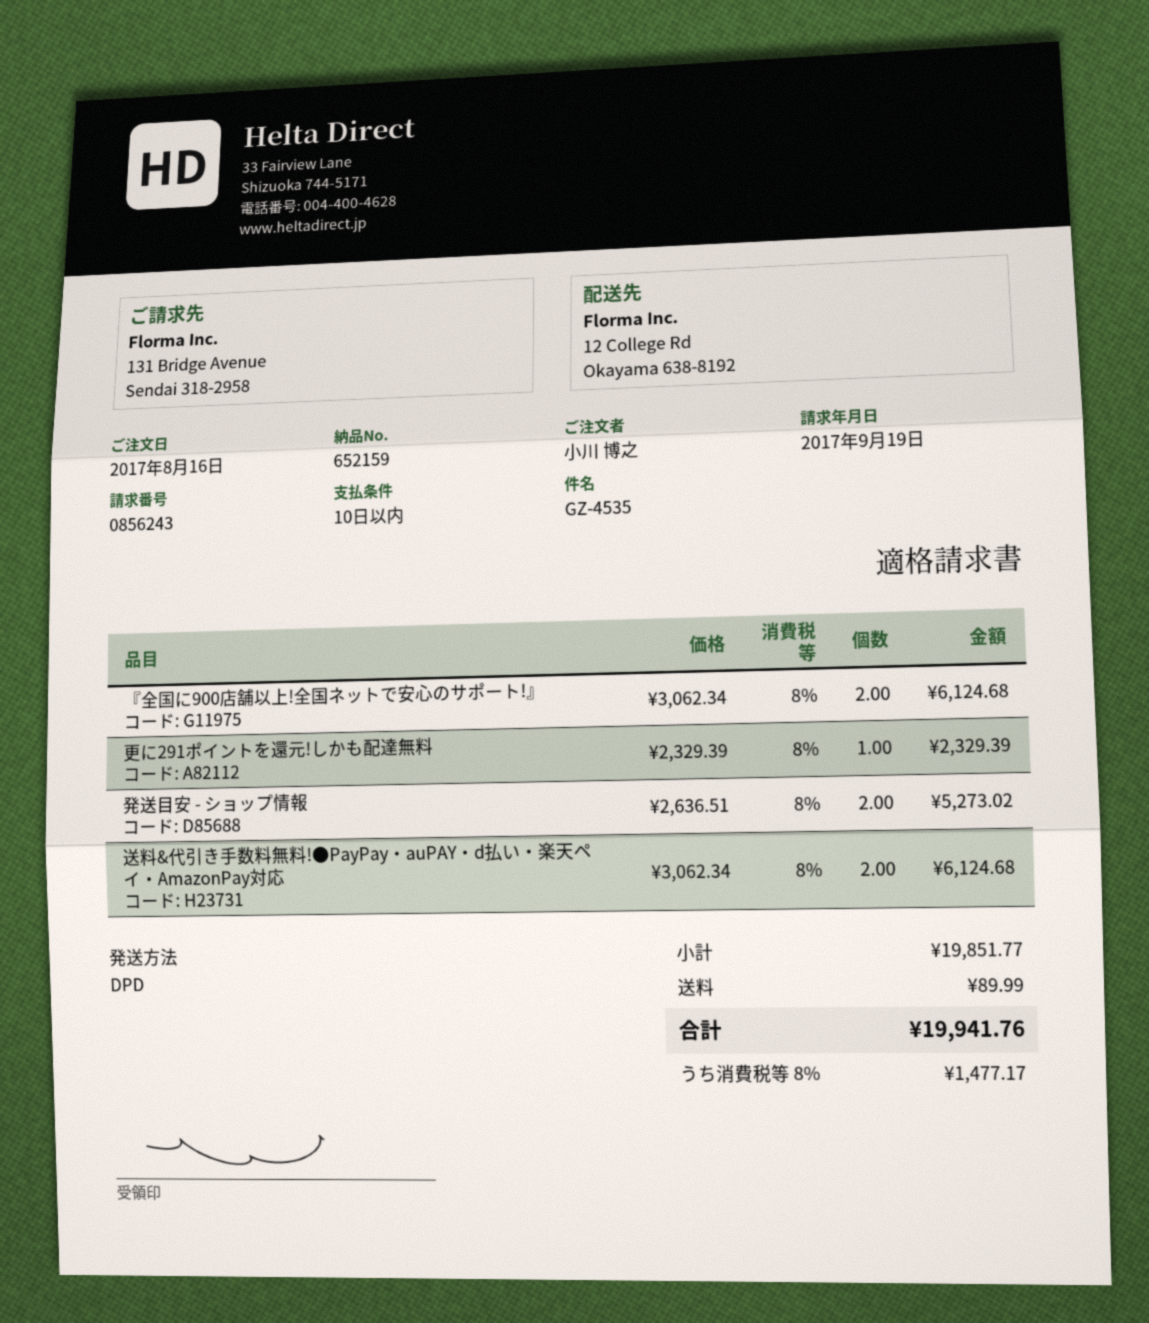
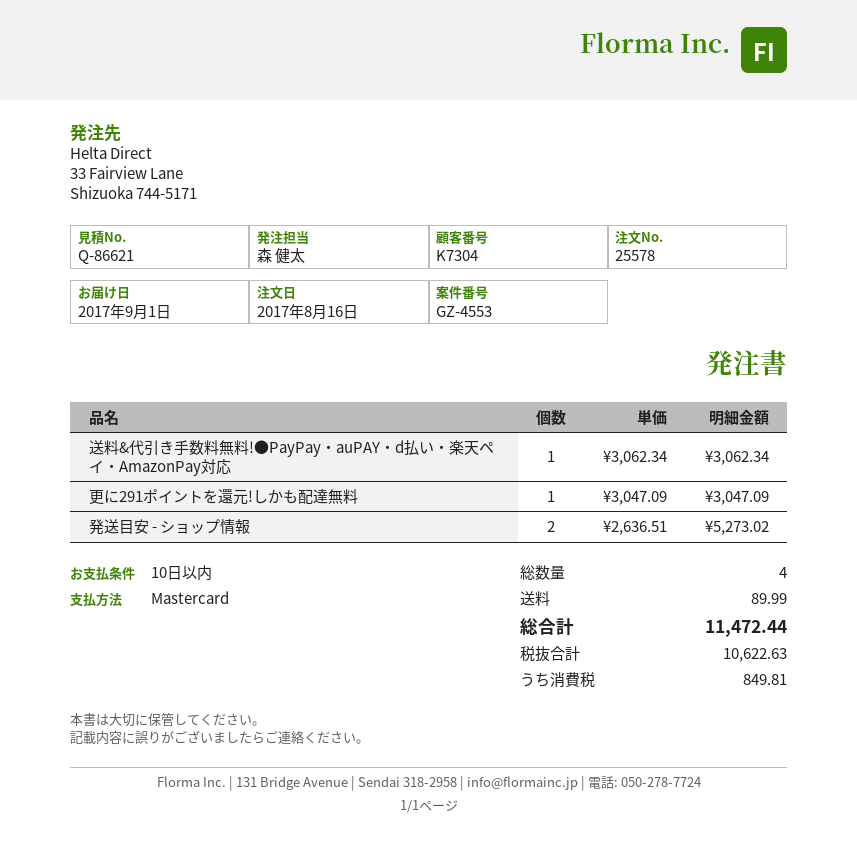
reference: GZ-4535 -> GZ-4553
ordered by: 小川 博之 -> 森 健太
『全国に900店舗以上!全国ネットで安心のサポート!』: 2 x 3062.34 = 6124.68 -> none
更に291ポイントを還元!しかも配達無料: 1 x 2329.39 = 2329.39 -> 1 x 3047.09 = 3047.09
送料&代引き手数料無料!●PayPay・auPAY・d払い・楽天ペイ・AmazonPay対応: 2 x 3062.34 = 6124.68 -> 1 x 3062.34 = 3062.34
tax: 1477.17 -> 849.81
total: 19941.76 -> 11472.44

